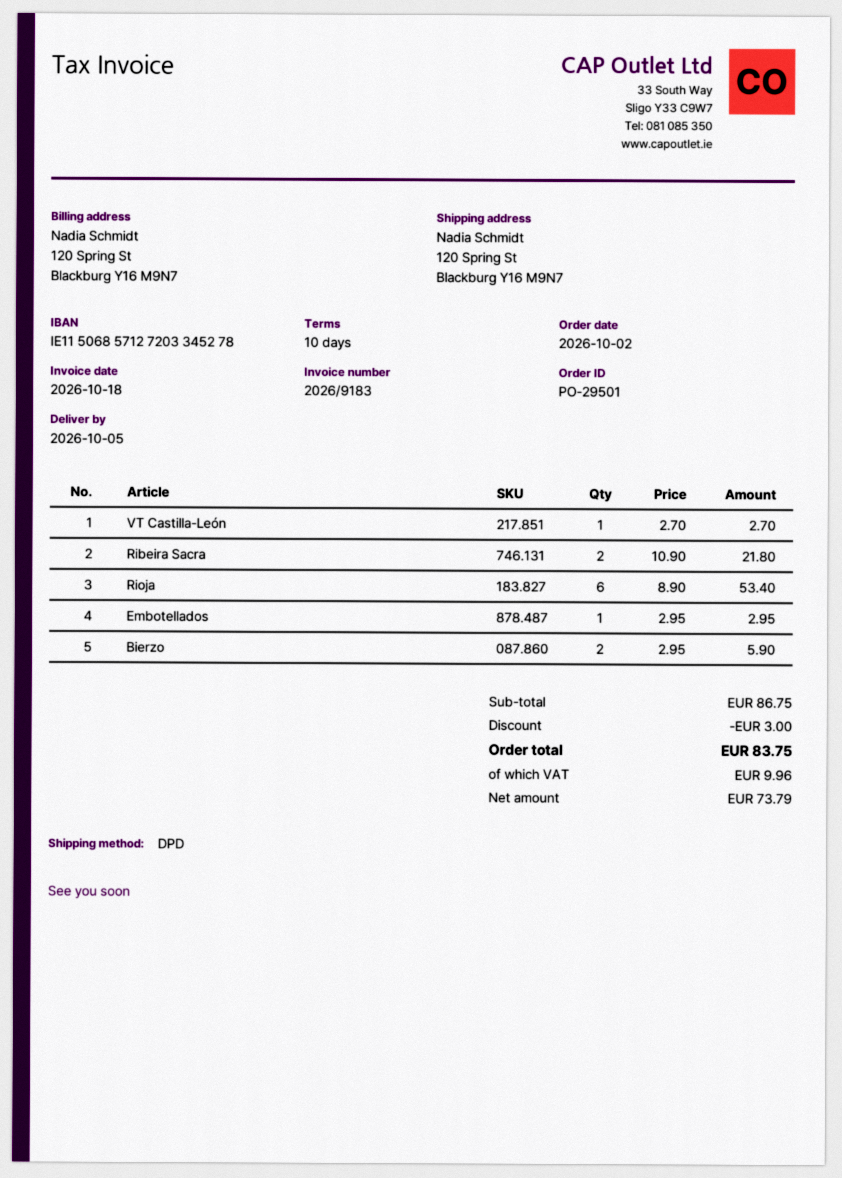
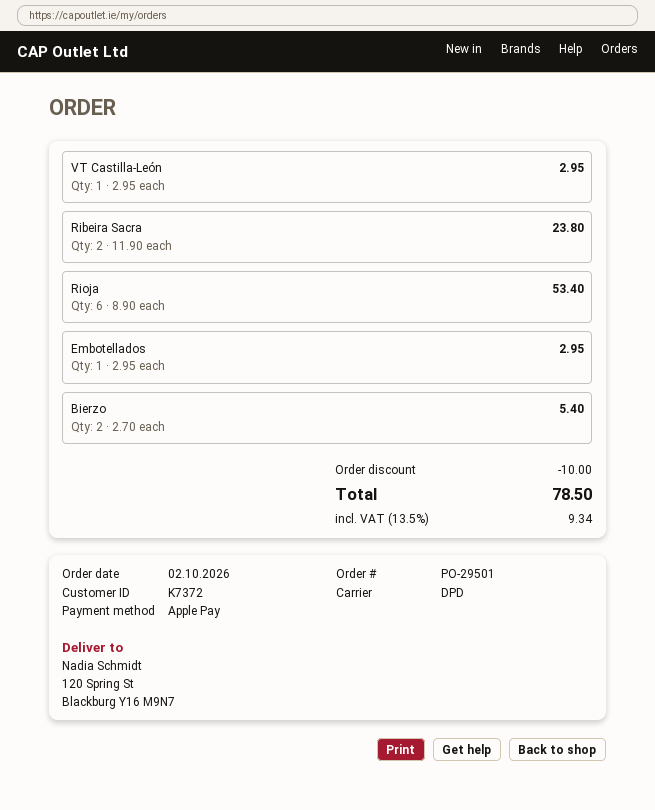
VT Castilla-León: 1 x 2.70 = 2.70 -> 1 x 2.95 = 2.95
Ribeira Sacra: 2 x 10.90 = 21.80 -> 2 x 11.90 = 23.80
Bierzo: 2 x 2.95 = 5.90 -> 2 x 2.70 = 5.40
discount: 3.00 -> 10.00
tax: 9.96 -> 9.34
total: 83.75 -> 78.50

